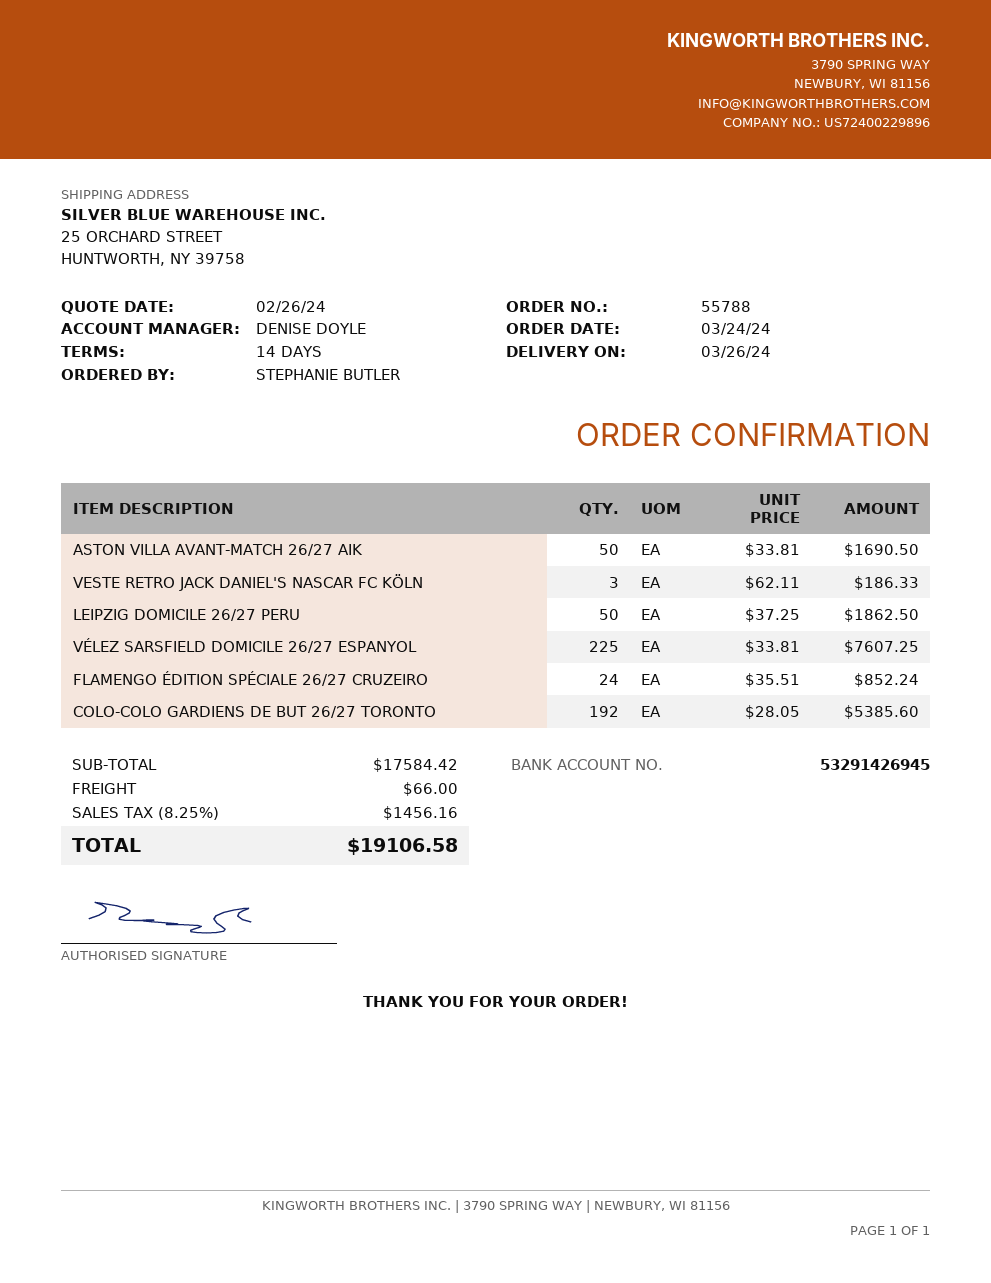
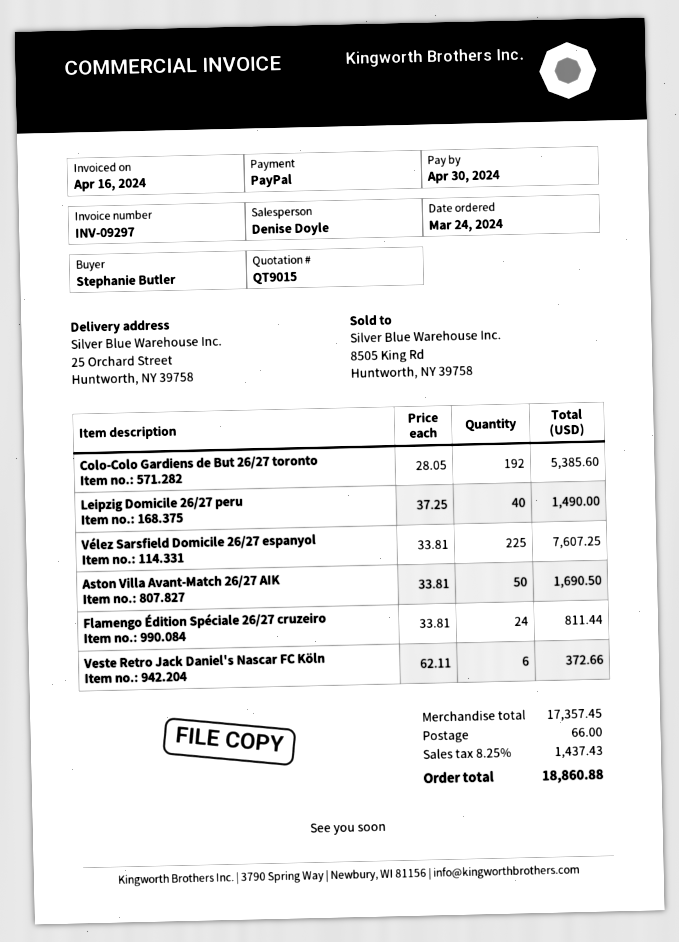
VESTE RETRO JACK DANIEL'S NASCAR FC KÖLN: 3 x 62.11 = 186.33 -> 6 x 62.11 = 372.66
LEIPZIG DOMICILE 26/27 PERU: 50 x 37.25 = 1862.50 -> 40 x 37.25 = 1490.00
FLAMENGO ÉDITION SPÉCIALE 26/27 CRUZEIRO: 24 x 35.51 = 852.24 -> 24 x 33.81 = 811.44
subtotal: 17584.42 -> 17357.45
tax: 8.25% = 1456.16 -> 8.25% = 1437.43
total: 19106.58 -> 18860.88

